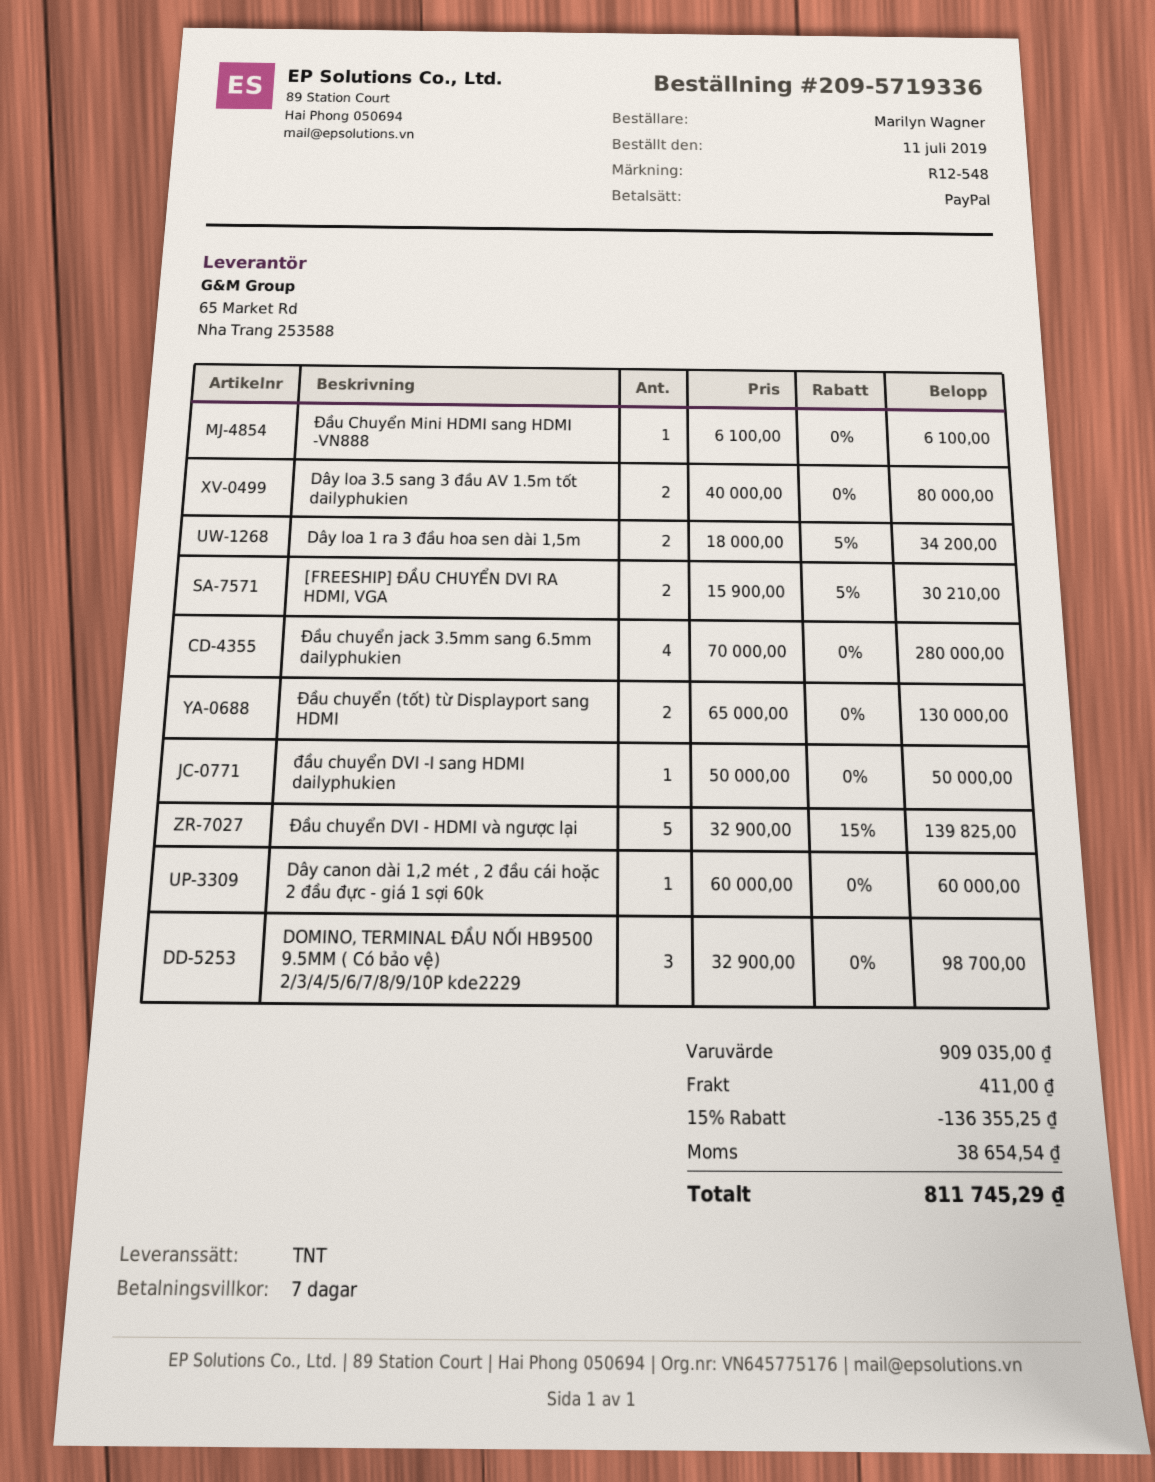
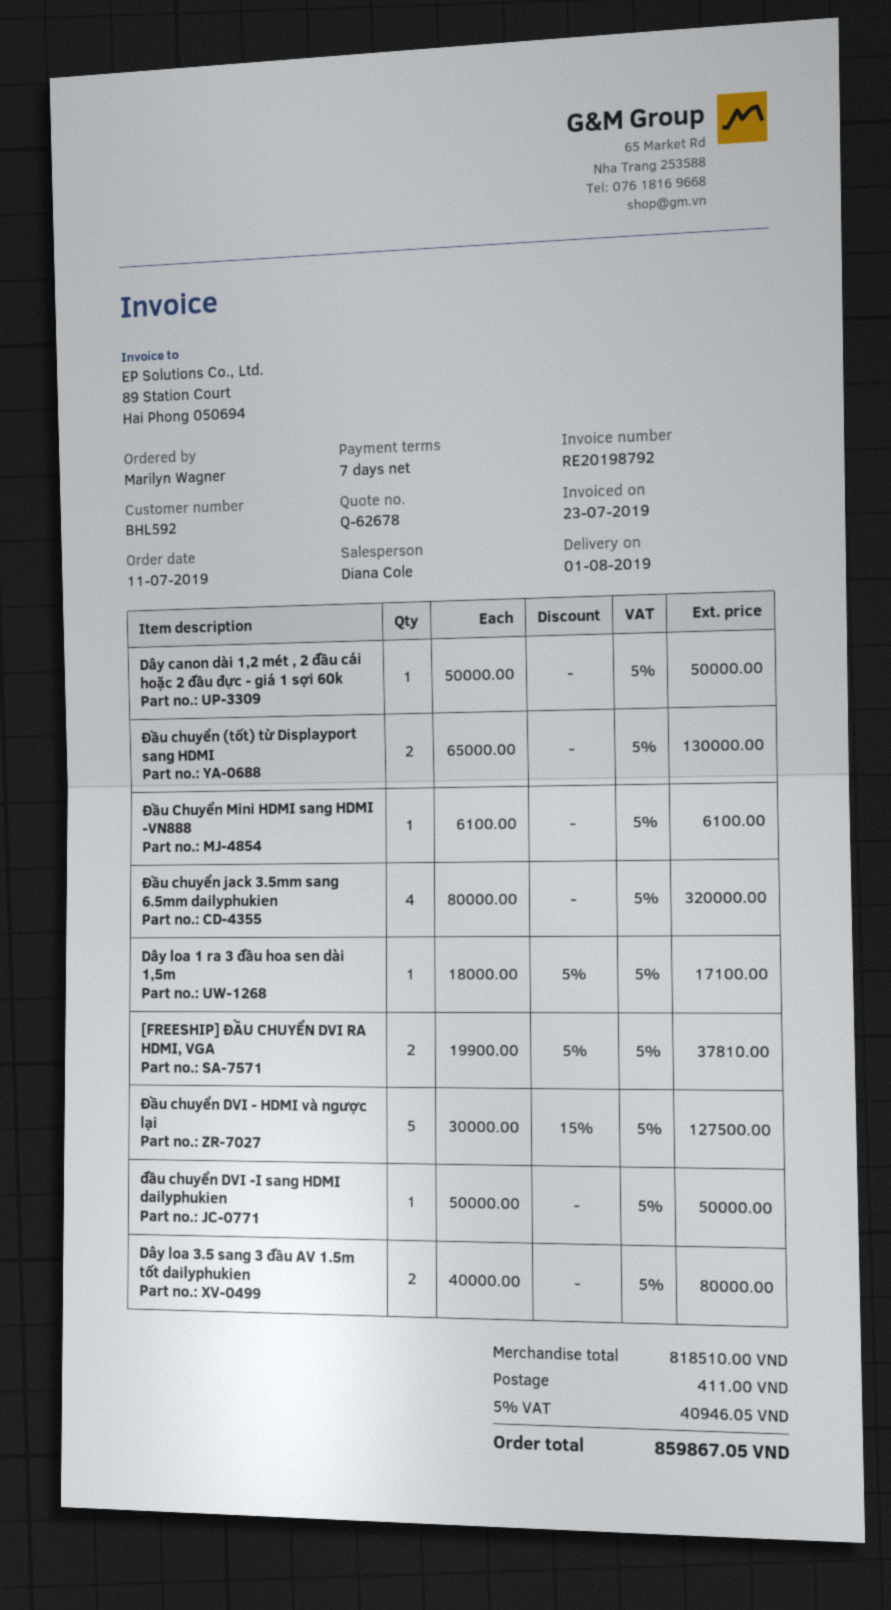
Dây loa 1 ra 3 đầu hoa sen dài 1,5m: 2 x 18000.00 - 5% = 34200.00 -> 1 x 18000.00 - 5% = 17100.00
[FREESHIP] ĐẦU CHUYỂN DVI RA HDMI, VGA: 2 x 15900.00 - 5% = 30210.00 -> 2 x 19900.00 - 5% = 37810.00
Đầu chuyển jack 3.5mm sang 6.5mm dailyphukien: 4 x 70000.00 = 280000.00 -> 4 x 80000.00 = 320000.00
Đầu chuyển DVI - HDMI và ngược lại: 5 x 32900.00 - 15% = 139825.00 -> 5 x 30000.00 - 15% = 127500.00
Dây canon dài 1,2 mét , 2 đầu cái hoặc 2 đầu đực - giá 1 sợi 60k: 1 x 60000.00 = 60000.00 -> 1 x 50000.00 = 50000.00
DOMINO, TERMINAL ĐẦU NỐI HB9500 9.5MM ( Có bảo vệ) 2/3/4/5/6/7/8/9/10P kde2229: 3 x 32900.00 = 98700.00 -> none
subtotal: 909035.00 -> 818510.00
discount: 15% = 136355.25 -> none
tax: 38654.54 -> 40946.05
total: 811745.29 -> 859867.05

